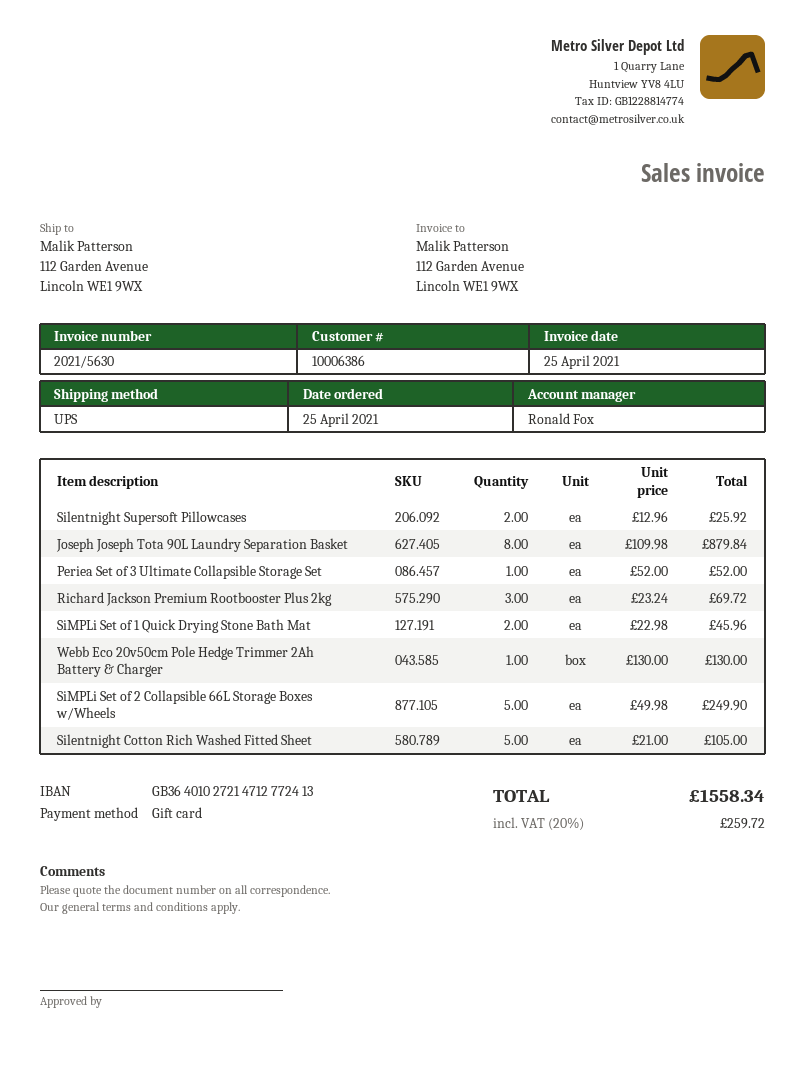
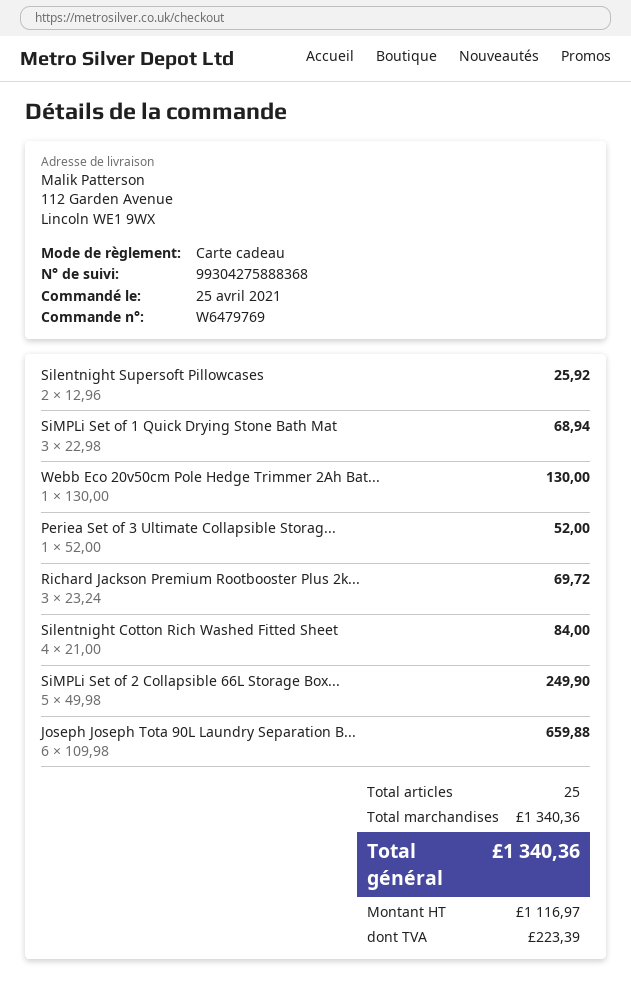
Joseph Joseph Tota 90L Laundry Separation Basket: 8 x 109.98 = 879.84 -> 6 x 109.98 = 659.88
SiMPLi Set of 1 Quick Drying Stone Bath Mat: 2 x 22.98 = 45.96 -> 3 x 22.98 = 68.94
Silentnight Cotton Rich Washed Fitted Sheet: 5 x 21.00 = 105.00 -> 4 x 21.00 = 84.00
tax: 259.72 -> 223.39
total: 1558.34 -> 1340.36

